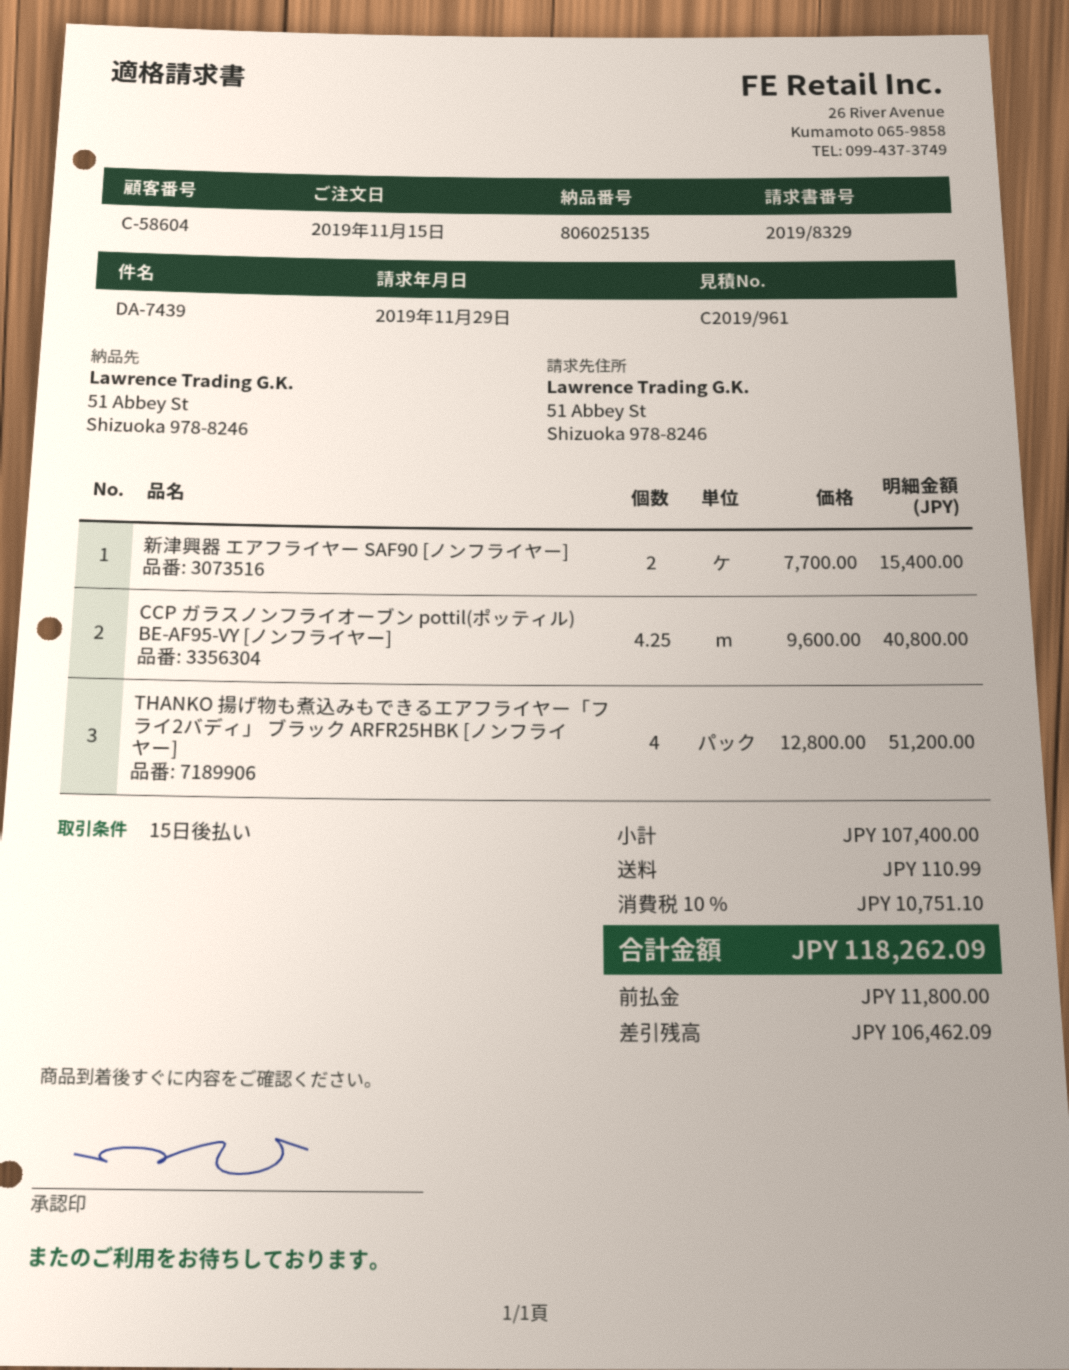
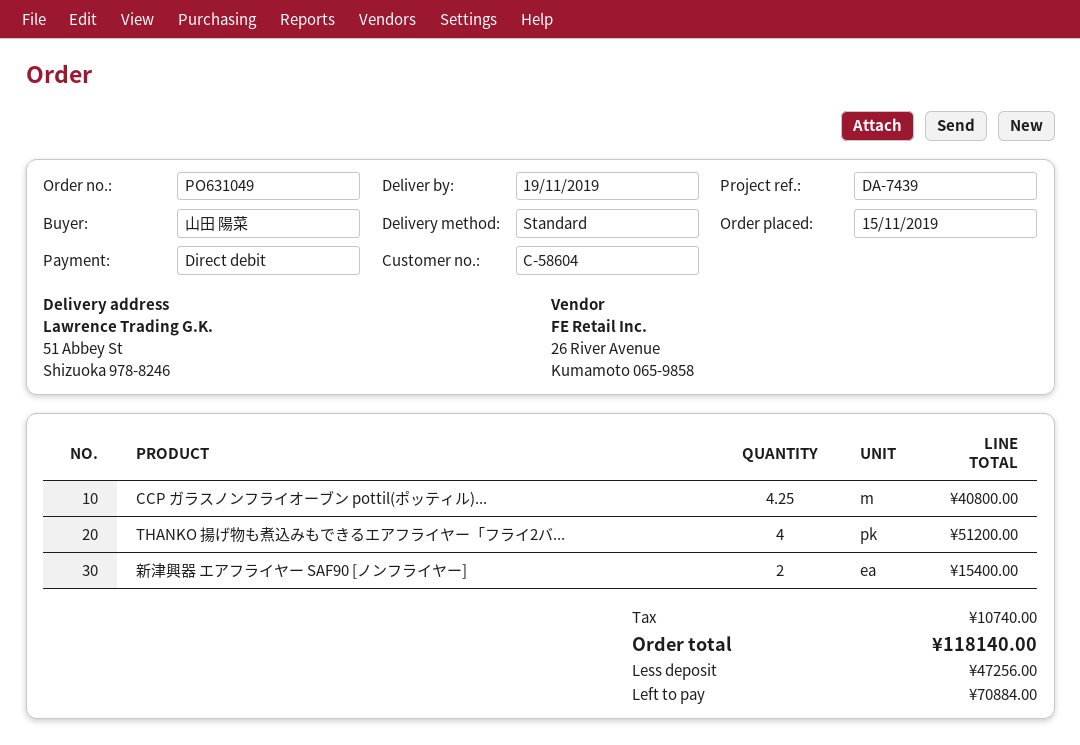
shipping: 110.99 -> none
tax: 10751.10 -> 10740.00
total: 118262.09 -> 118140.00
deposit: 11800.00 -> 47256.00
balance: 106462.09 -> 70884.00

